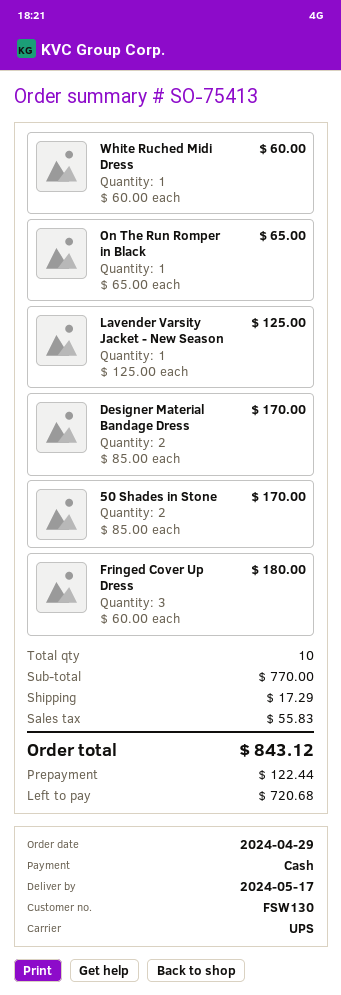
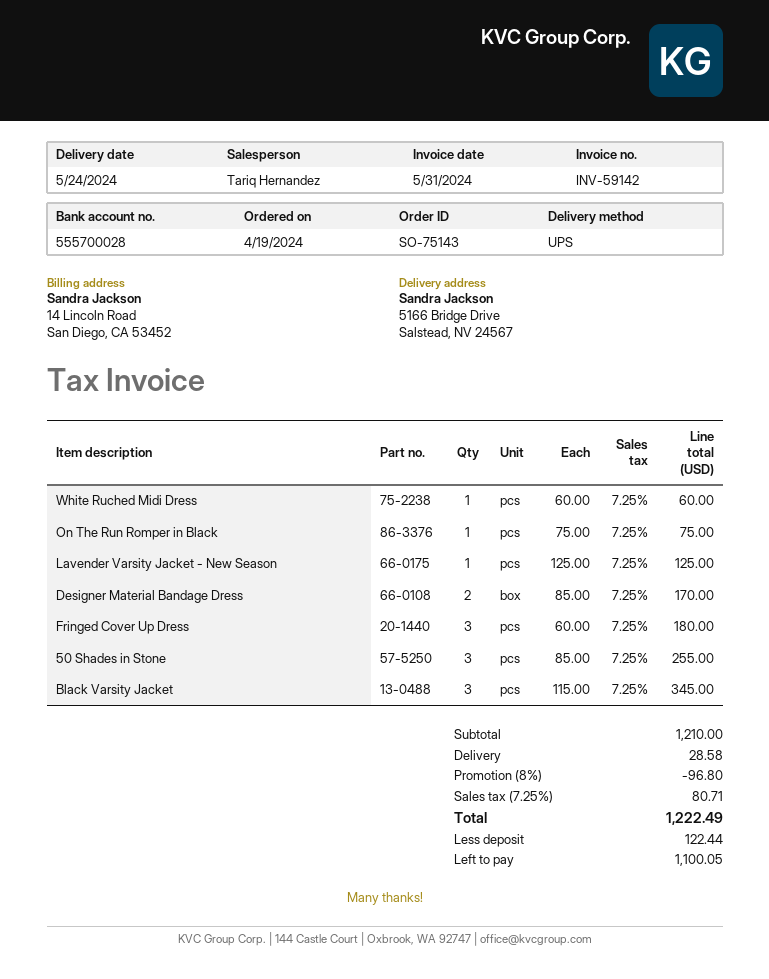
order number: SO-75413 -> SO-75143
order date: 2024-04-29 -> 2024-04-19
delivery date: 2024-05-17 -> 2024-05-24
On The Run Romper in Black: 1 x 65.00 = 65.00 -> 1 x 75.00 = 75.00
50 Shades in Stone: 2 x 85.00 = 170.00 -> 3 x 85.00 = 255.00
Black Varsity Jacket: none -> 3 x 115.00 = 345.00
subtotal: 770.00 -> 1210.00
discount: none -> 8% = 96.80
shipping: 17.29 -> 28.58
tax: 55.83 -> 80.71
total: 843.12 -> 1222.49
balance: 720.68 -> 1100.05

